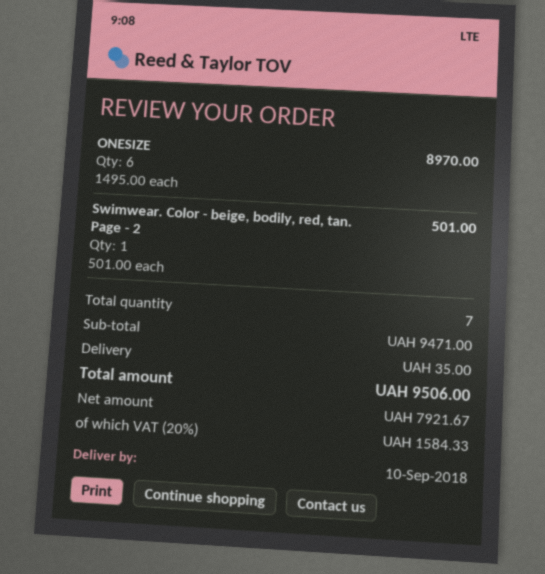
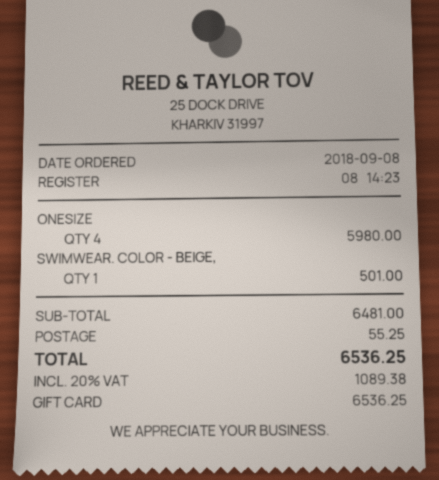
ONESIZE: 6 for 8970.00 -> 4 for 5980.00
subtotal: 9471.00 -> 6481.00
shipping: 35.00 -> 55.25
tax: 20% = 1584.33 -> 20% = 1089.38
total: 9506.00 -> 6536.25

